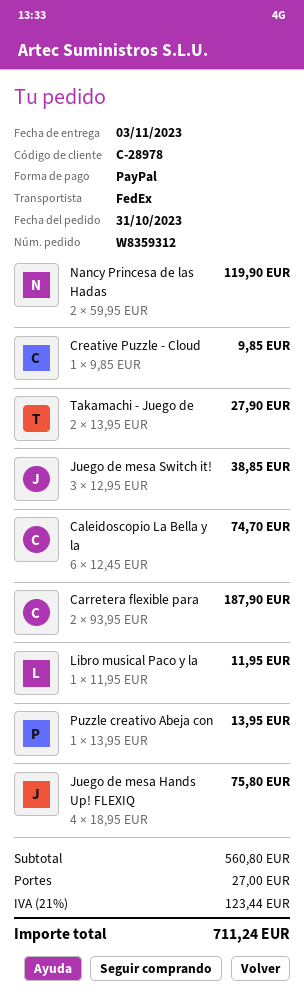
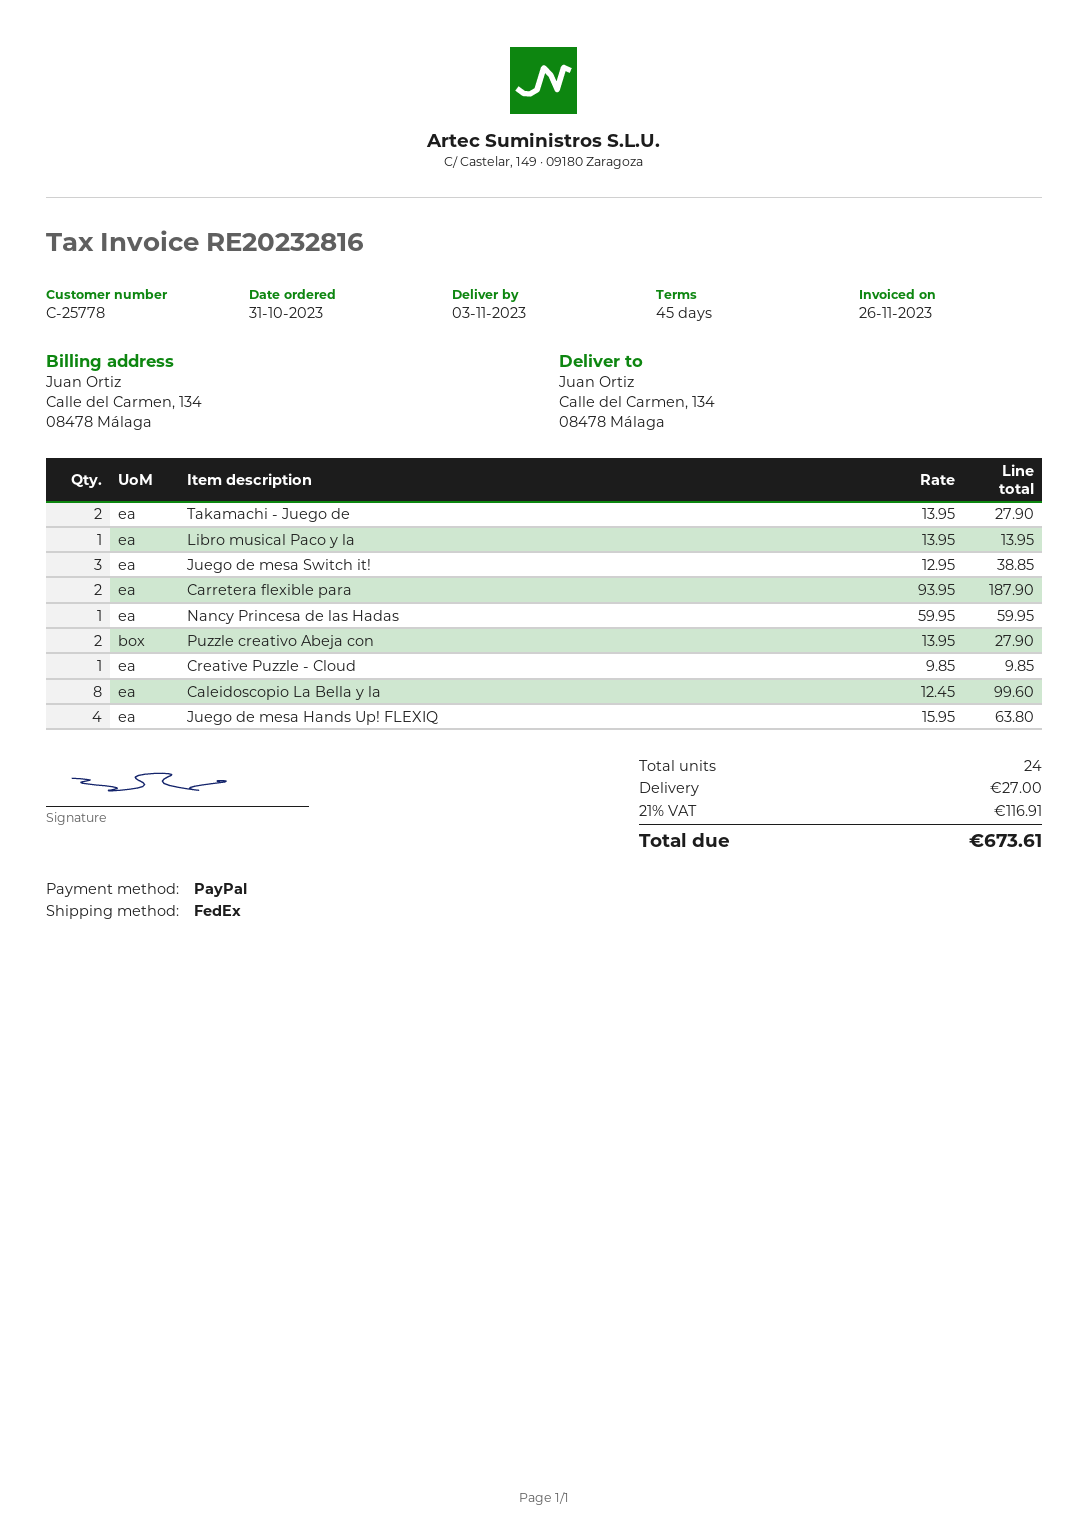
customer number: C-28978 -> C-25778
Nancy Princesa de las Hadas: 2 x 59.95 = 119.90 -> 1 x 59.95 = 59.95
Caleidoscopio La Bella y la: 6 x 12.45 = 74.70 -> 8 x 12.45 = 99.60
Libro musical Paco y la: 1 x 11.95 = 11.95 -> 1 x 13.95 = 13.95
Puzzle creativo Abeja con: 1 x 13.95 = 13.95 -> 2 x 13.95 = 27.90
Juego de mesa Hands Up! FLEXIQ: 4 x 18.95 = 75.80 -> 4 x 15.95 = 63.80
tax: 21% = 123.44 -> 21% = 116.91
total: 711.24 -> 673.61

